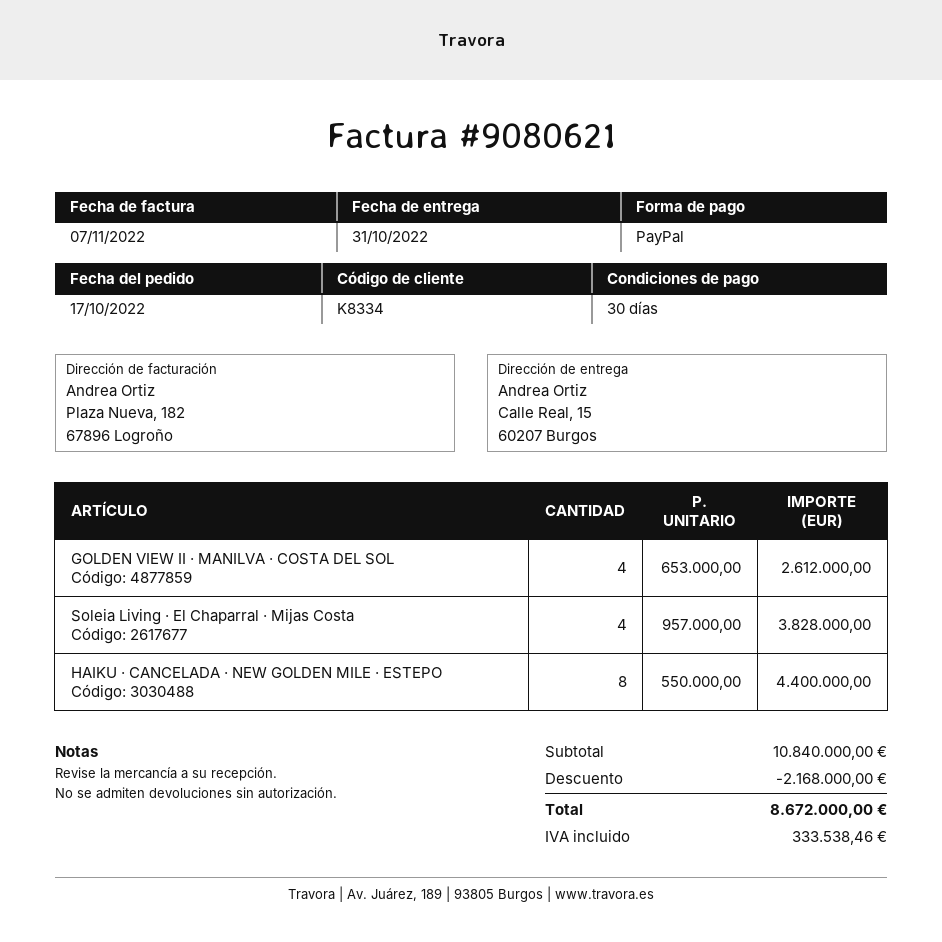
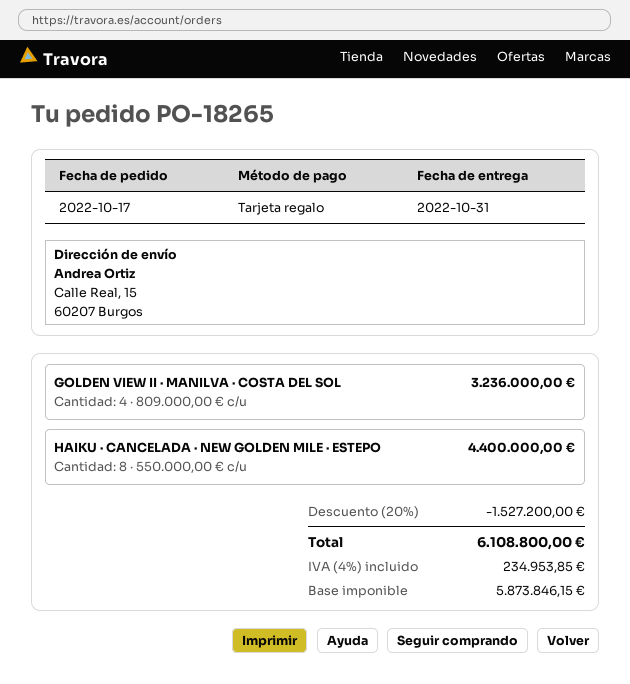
payment method: PayPal -> gift card
GOLDEN VIEW II · MANILVA · COSTA DEL SOL: 4 x 653000.00 = 2612000.00 -> 4 x 809000.00 = 3236000.00
Soleia Living · El Chaparral · Mijas Costa: 4 x 957000.00 = 3828000.00 -> none
discount: 2168000.00 -> 1527200.00
tax: 333538.46 -> 234953.85
total: 8672000.00 -> 6108800.00

